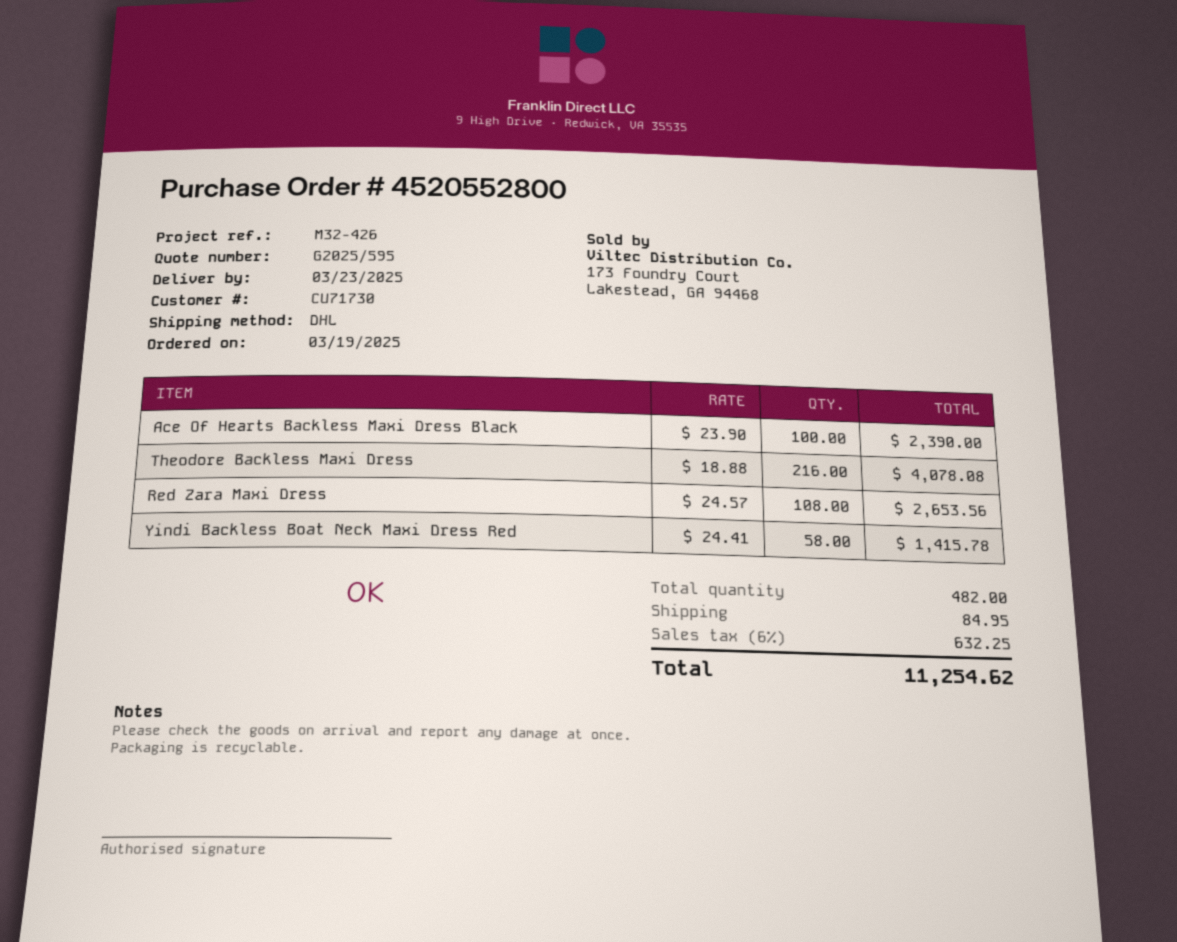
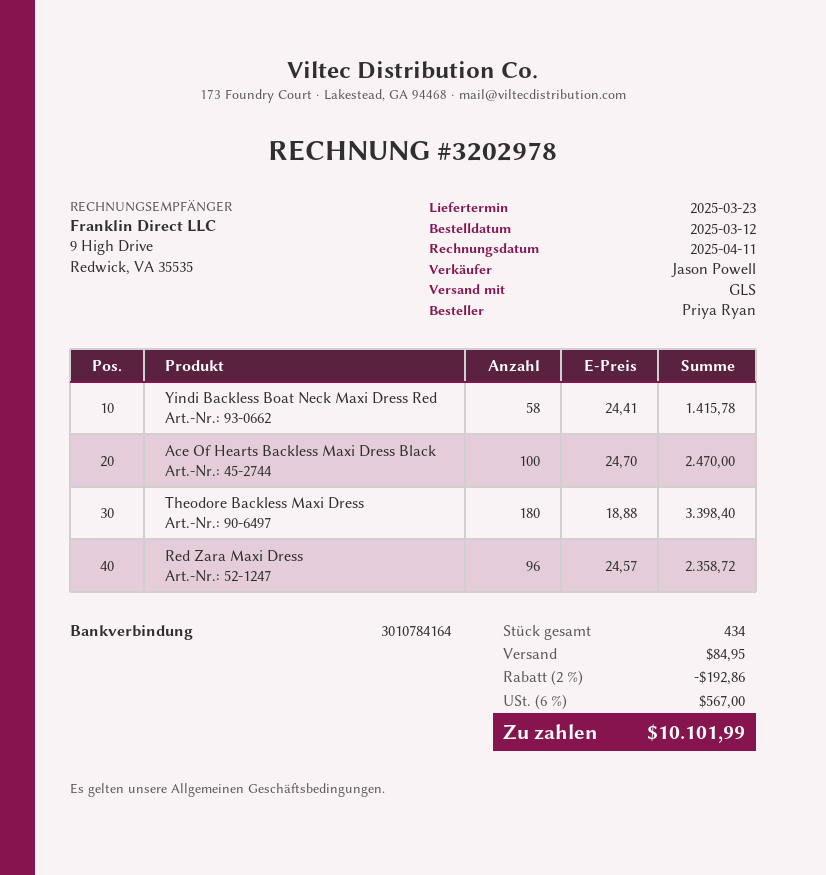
order date: 2025-03-19 -> 2025-03-12
shipping method: DHL -> GLS
Ace Of Hearts Backless Maxi Dress Black: 100 x 23.90 = 2390.00 -> 100 x 24.70 = 2470.00
Theodore Backless Maxi Dress: 216 x 18.88 = 4078.08 -> 180 x 18.88 = 3398.40
Red Zara Maxi Dress: 108 x 24.57 = 2653.56 -> 96 x 24.57 = 2358.72
total quantity: 482 -> 434
discount: none -> 2% = 192.86
tax: 6% = 632.25 -> 6% = 567.00
total: 11254.62 -> 10101.99

